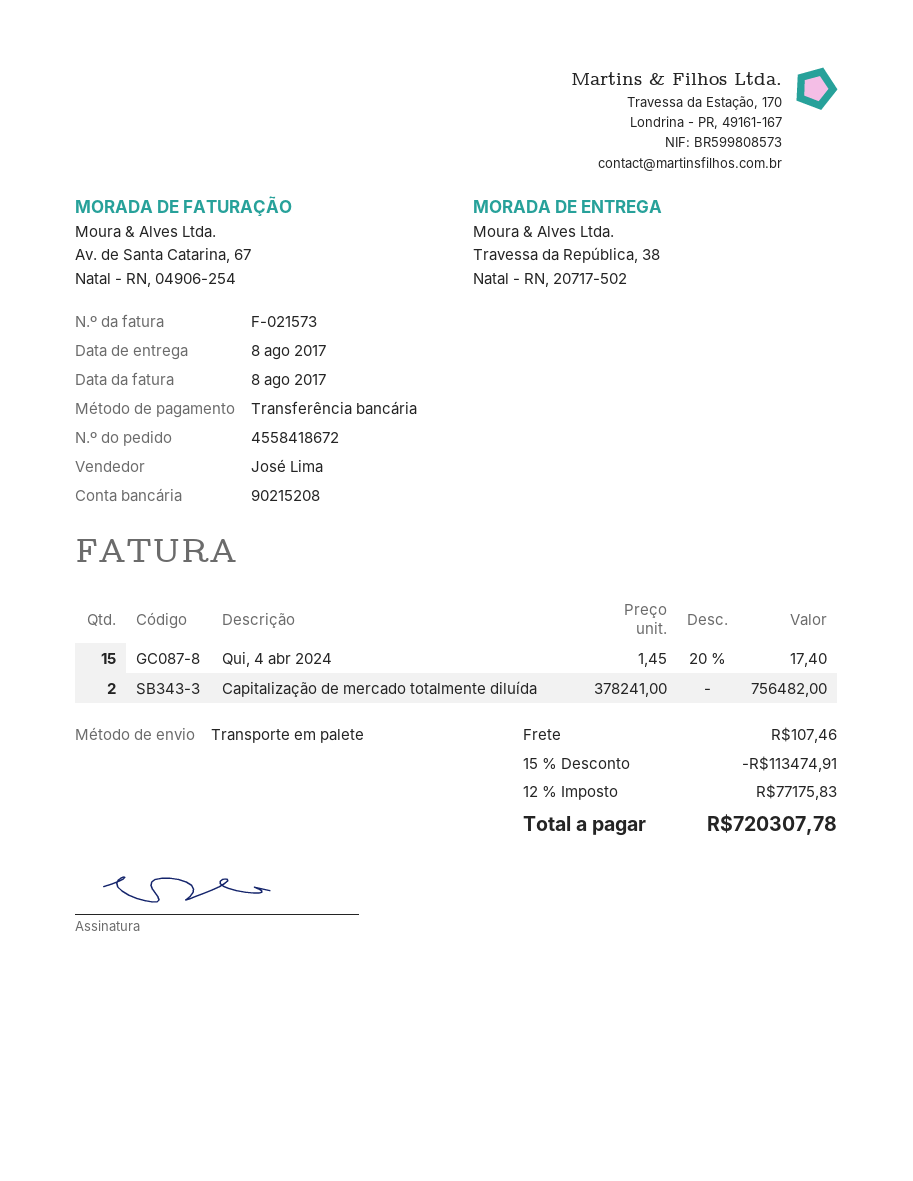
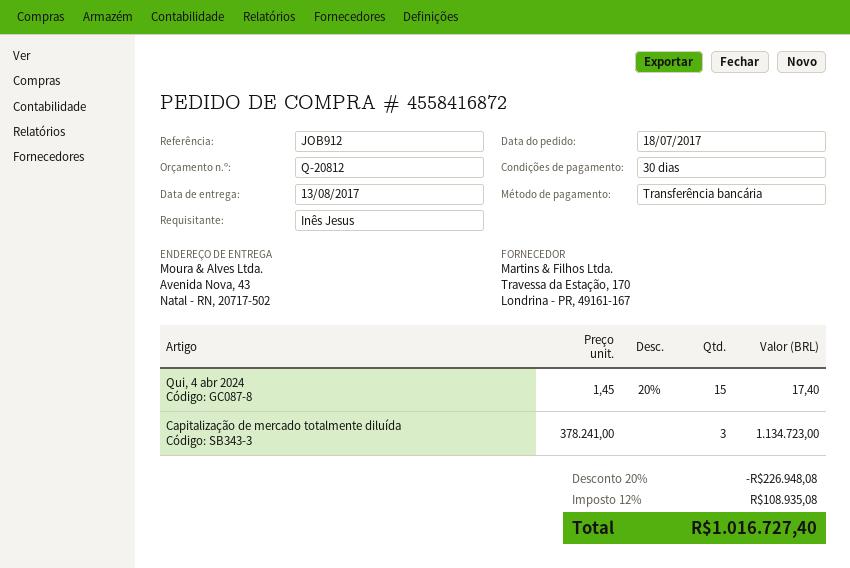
order number: 4558418672 -> 4558416872
delivery date: 2017-08-08 -> 2017-08-13
ship to: Travessa da República, 38, Natal - RN, 20717-502 -> Avenida Nova, 43, Natal - RN, 20717-502
Capitalização de mercado totalmente diluída: 2 x 378241.00 = 756482.00 -> 3 x 378241.00 = 1134723.00
discount: 15% = 113474.91 -> 20% = 226948.08
shipping: 107.46 -> none
tax: 12% = 77175.83 -> 12% = 108935.08
total: 720307.78 -> 1016727.40

